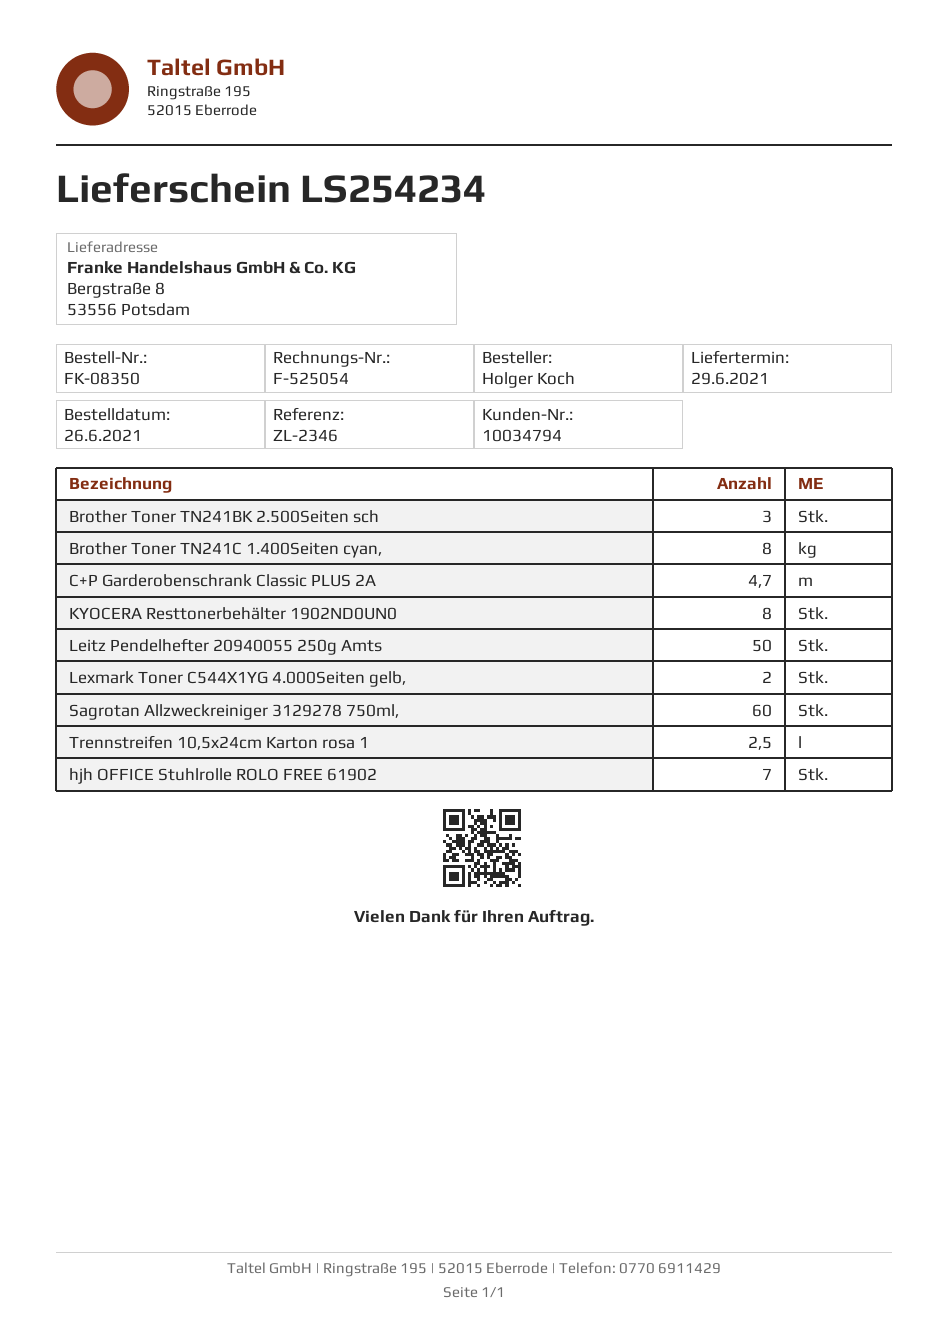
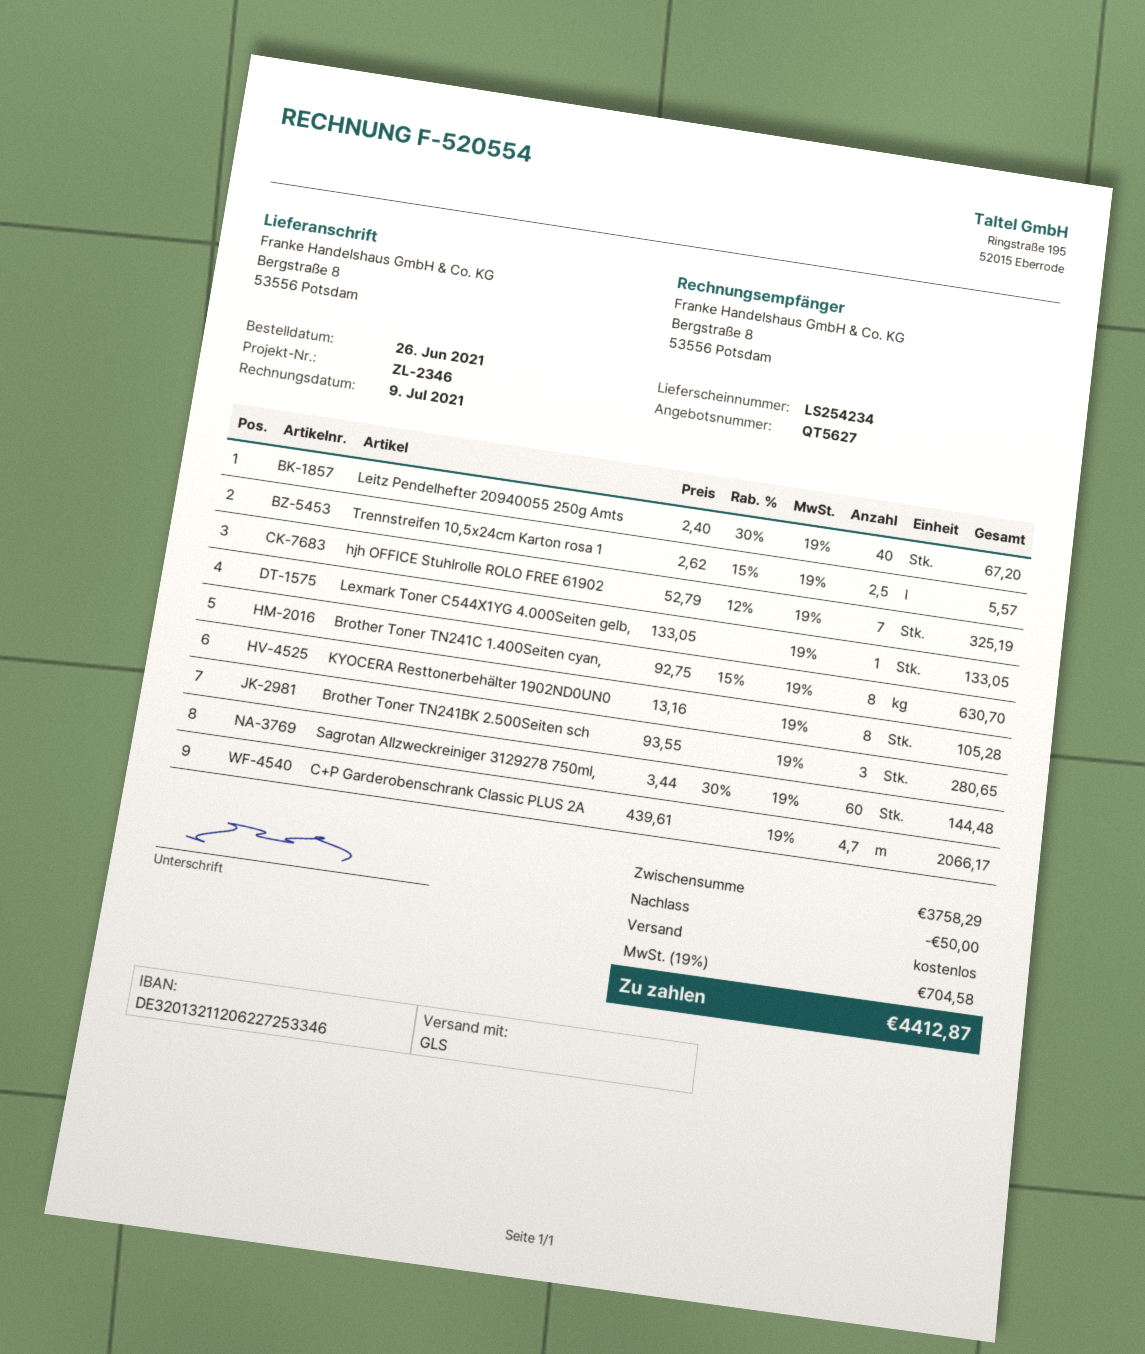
invoice number: F-525054 -> F-520554
Leitz Pendelhefter 20940055 250g Amts: 50 -> 40
Lexmark Toner C544X1YG 4.000Seiten gelb,: 2 -> 1

